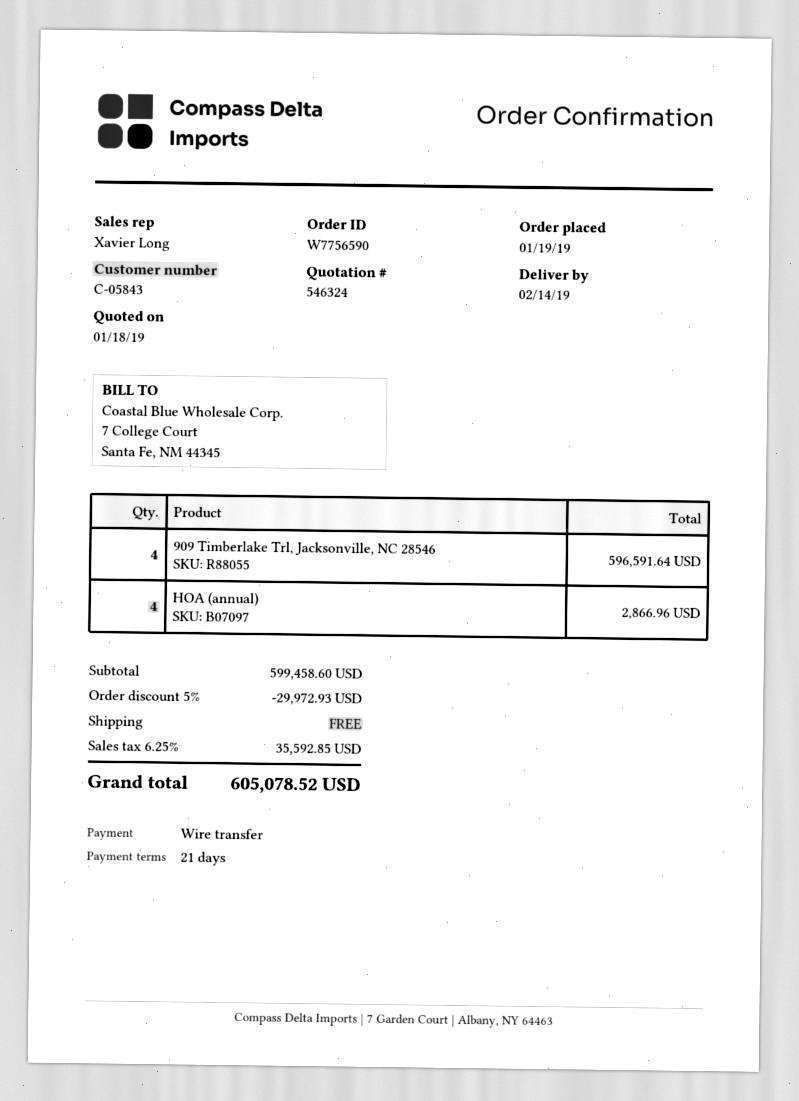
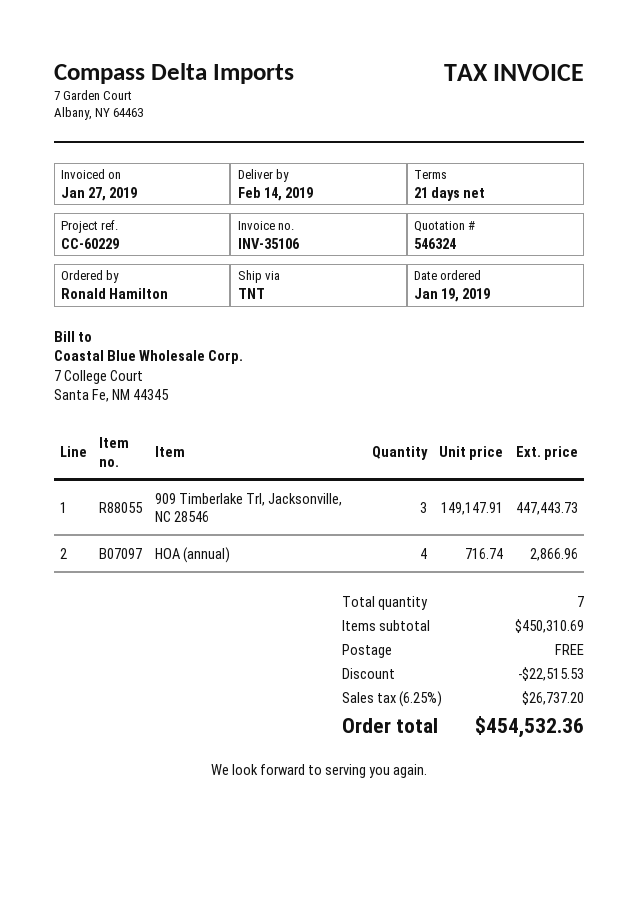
909 Timberlake Trl, Jacksonville, NC 28546: 4 for 596591.64 -> 3 for 447443.73
subtotal: 599458.60 -> 450310.69
discount: 29972.93 -> 22515.53
tax: 6.25% = 35592.85 -> 6.25% = 26737.20
total: 605078.52 -> 454532.36

